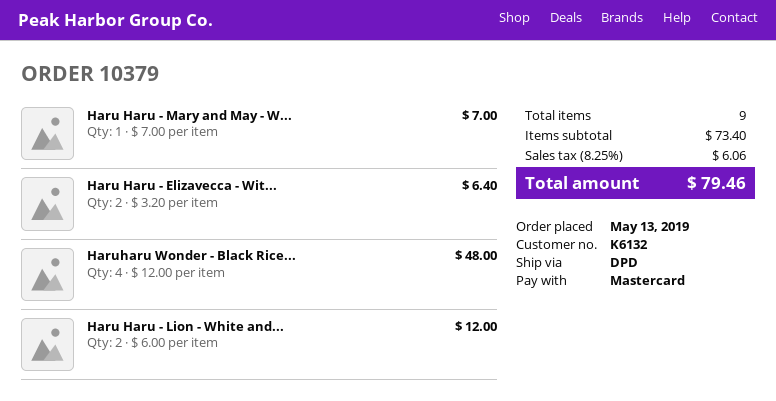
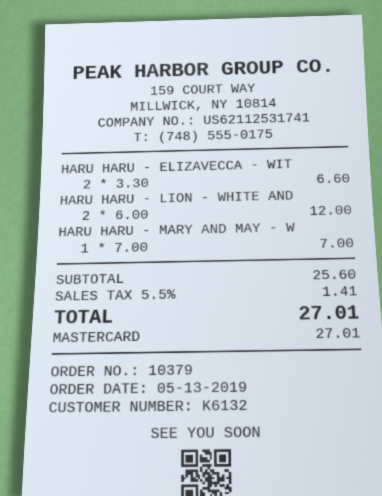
Haru Haru - Elizavecca - Wit...: 2 x 3.20 = 6.40 -> 2 x 3.30 = 6.60
Haruharu Wonder - Black Rice...: 4 x 12.00 = 48.00 -> none
subtotal: 73.40 -> 25.60
tax: 8.25% = 6.06 -> 5.5% = 1.41
total: 79.46 -> 27.01

